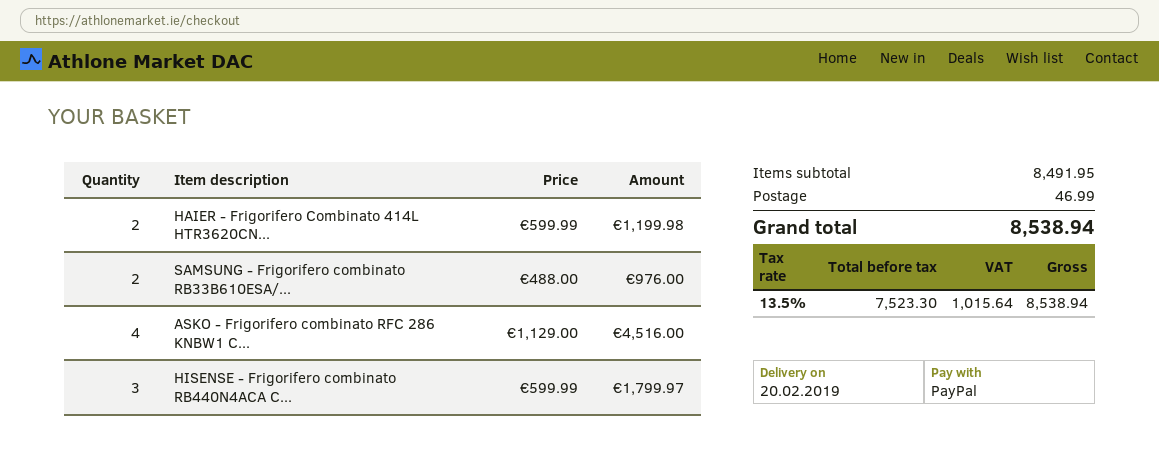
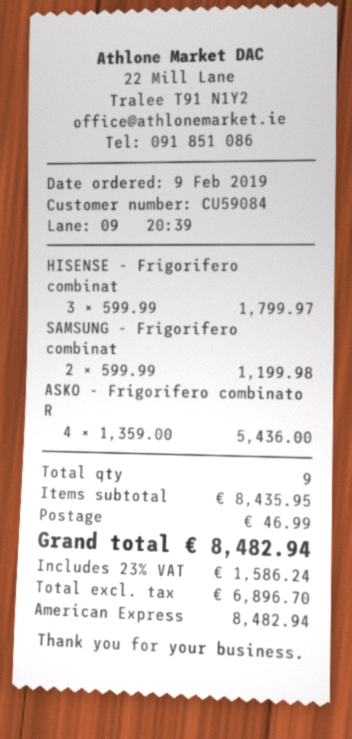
payment method: PayPal -> American Express
HAIER - Frigorifero Combinato 414L HTR3620CN...: 2 x 599.99 = 1199.98 -> none
SAMSUNG - Frigorifero combinato RB33B610ESA/...: 2 x 488.00 = 976.00 -> 2 x 599.99 = 1199.98
ASKO - Frigorifero combinato RFC 286 KNBW1 C...: 4 x 1129.00 = 4516.00 -> 4 x 1359.00 = 5436.00
subtotal: 8491.95 -> 8435.95
net: 7523.30 -> 6896.70
tax: 13.5% = 1015.64 -> 23% = 1586.24
total: 8538.94 -> 8482.94

